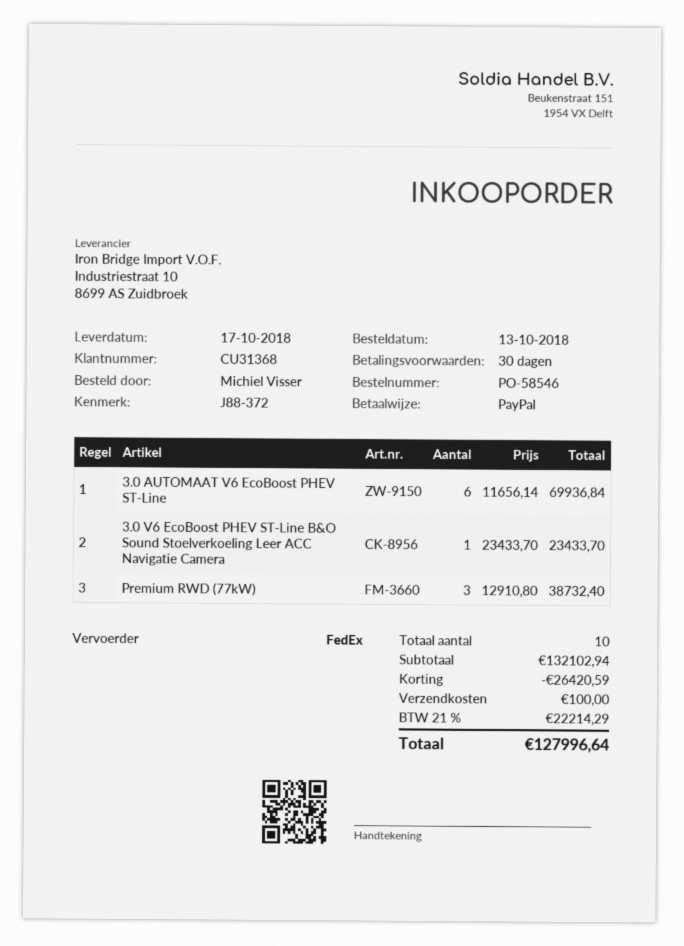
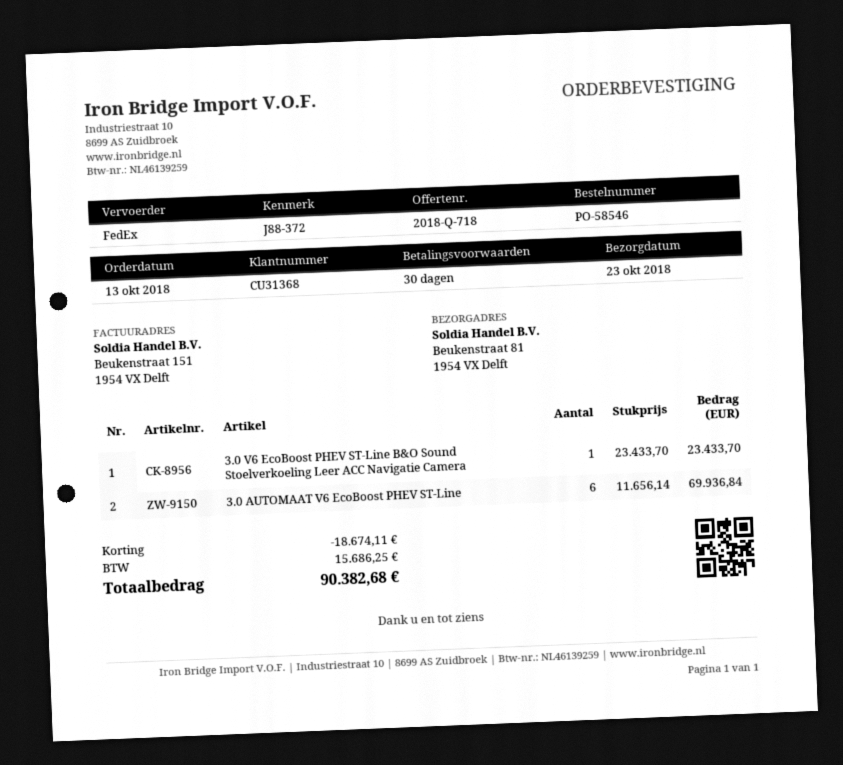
delivery date: 2018-10-17 -> 2018-10-23
Premium RWD (77kW): 3 x 12910.80 = 38732.40 -> none
discount: 26420.59 -> 18674.11
shipping: 100.00 -> none
tax: 22214.29 -> 15686.25
total: 127996.64 -> 90382.68

